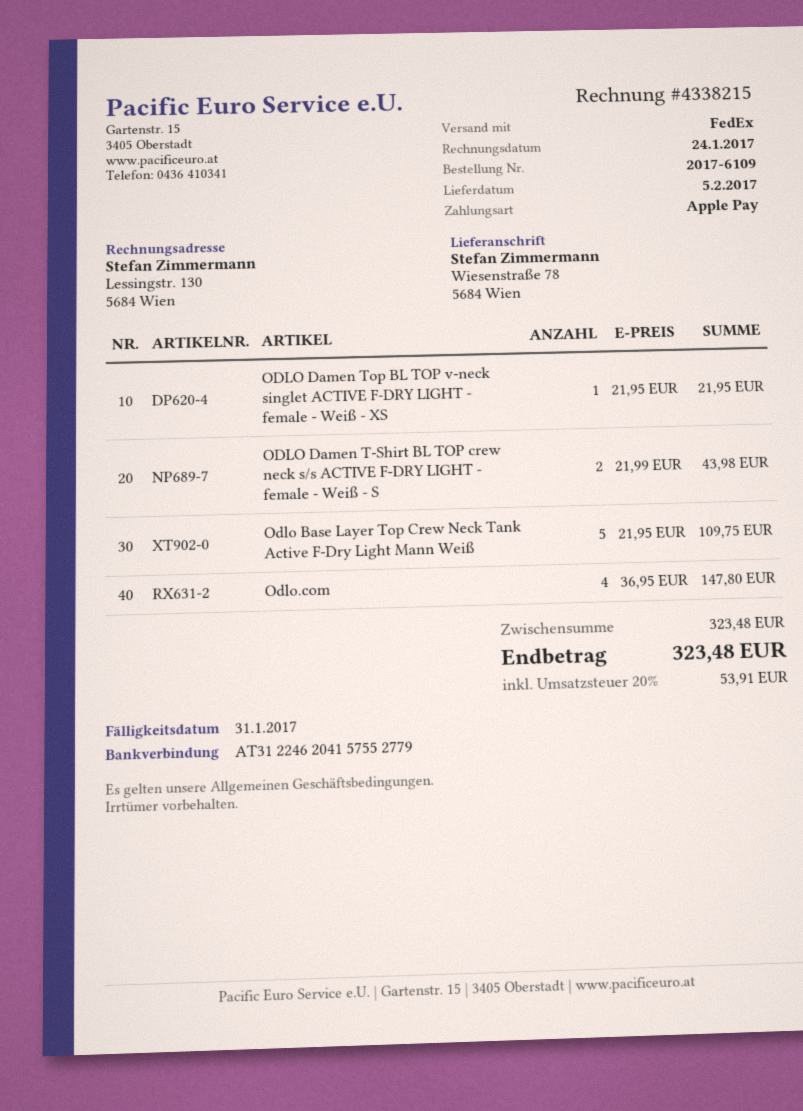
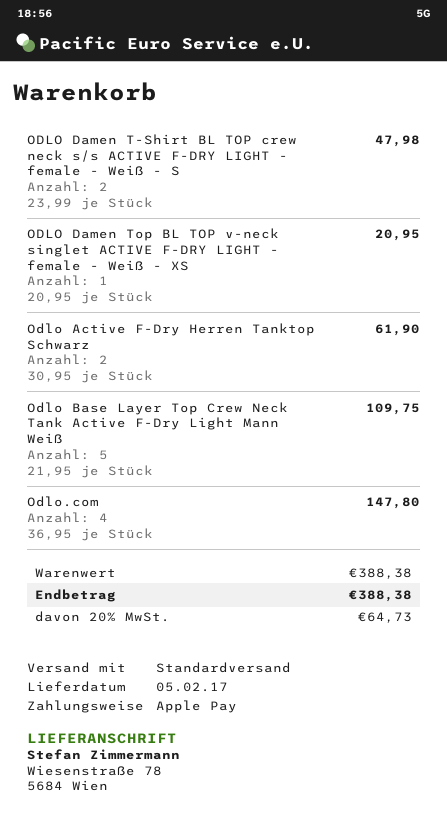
shipping method: FedEx -> standard
ODLO Damen Top BL TOP v-neck singlet ACTIVE F-DRY LIGHT - female - Weiß - XS: 1 x 21.95 = 21.95 -> 1 x 20.95 = 20.95
ODLO Damen T-Shirt BL TOP crew neck s/s ACTIVE F-DRY LIGHT - female - Weiß - S: 2 x 21.99 = 43.98 -> 2 x 23.99 = 47.98
Odlo Active F-Dry Herren Tanktop Schwarz: none -> 2 x 30.95 = 61.90
subtotal: 323.48 -> 388.38
tax: 20% = 53.91 -> 20% = 64.73
total: 323.48 -> 388.38

